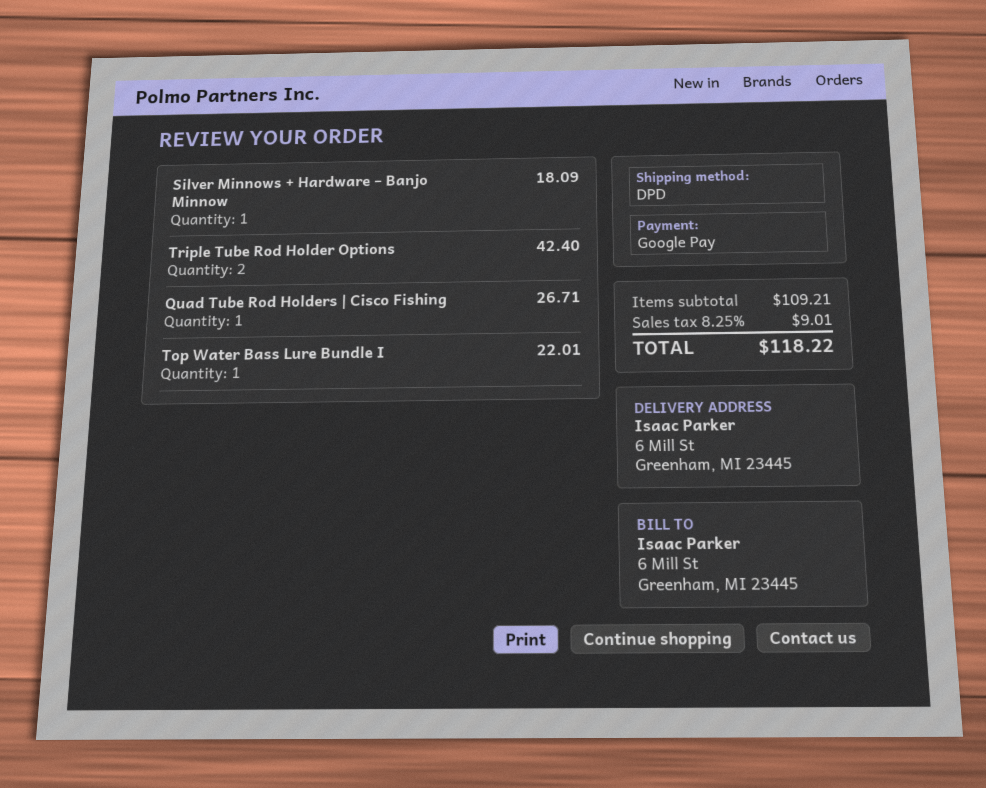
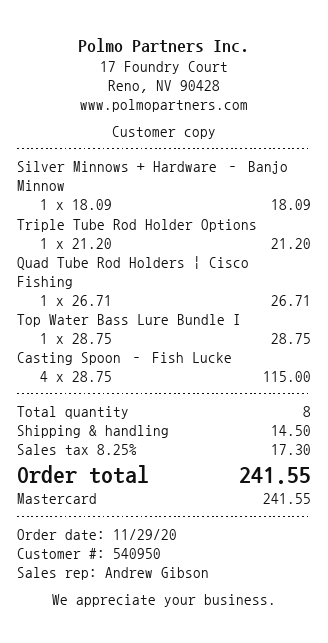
payment method: Google Pay -> Mastercard
Triple Tube Rod Holder Options: 2 for 42.40 -> 1 for 21.20
Top Water Bass Lure Bundle I: 1 for 22.01 -> 1 for 28.75
Casting Spoon – Fish Lucke: none -> 4 for 115.00
shipping: none -> 14.50
tax: 8.25% = 9.01 -> 8.25% = 17.30
total: 118.22 -> 241.55

